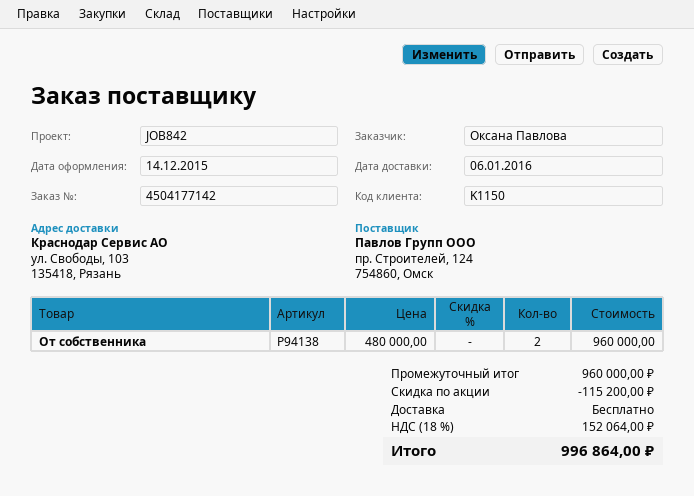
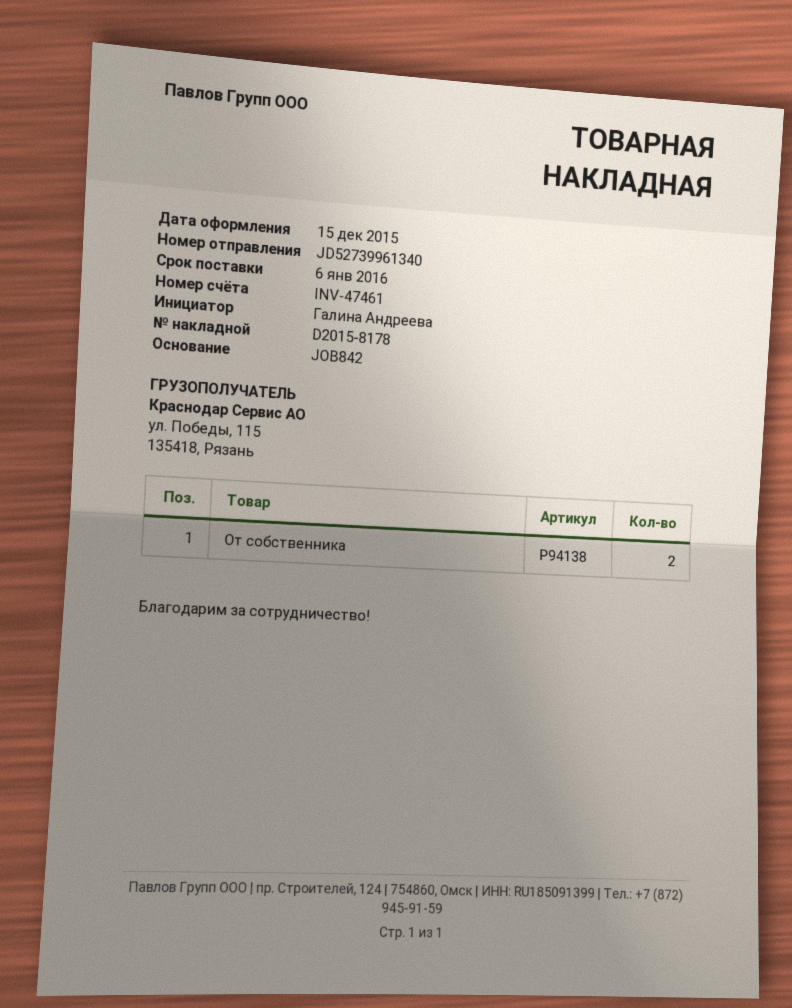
order date: 2015-12-14 -> 2015-12-15
ordered by: Оксана Павлова -> Галина Андреева
ship to: ул. Свободы, 103, 135418, Рязань -> ул. Победы, 115, 135418, Рязань

